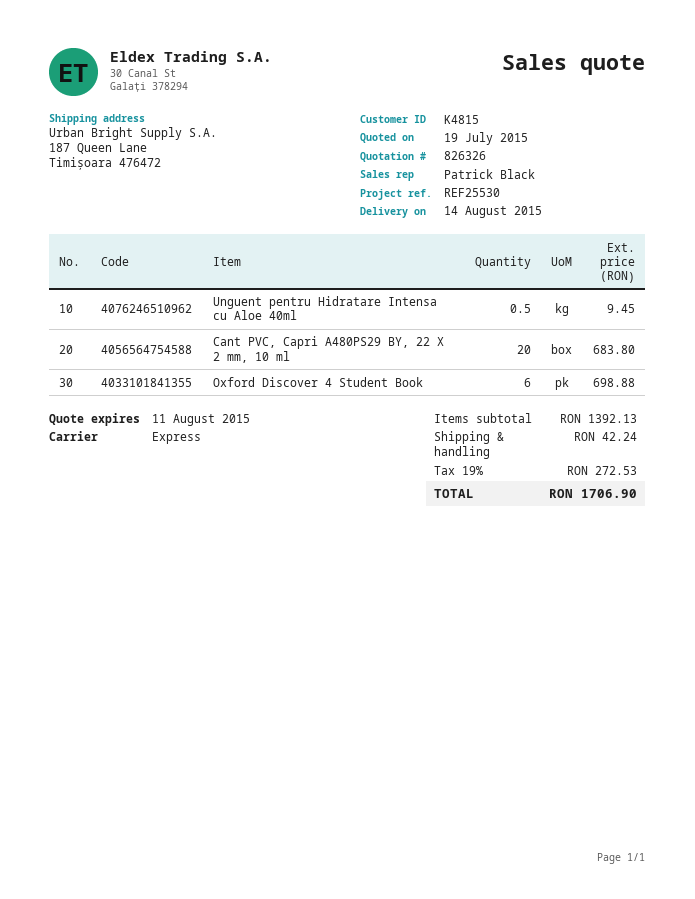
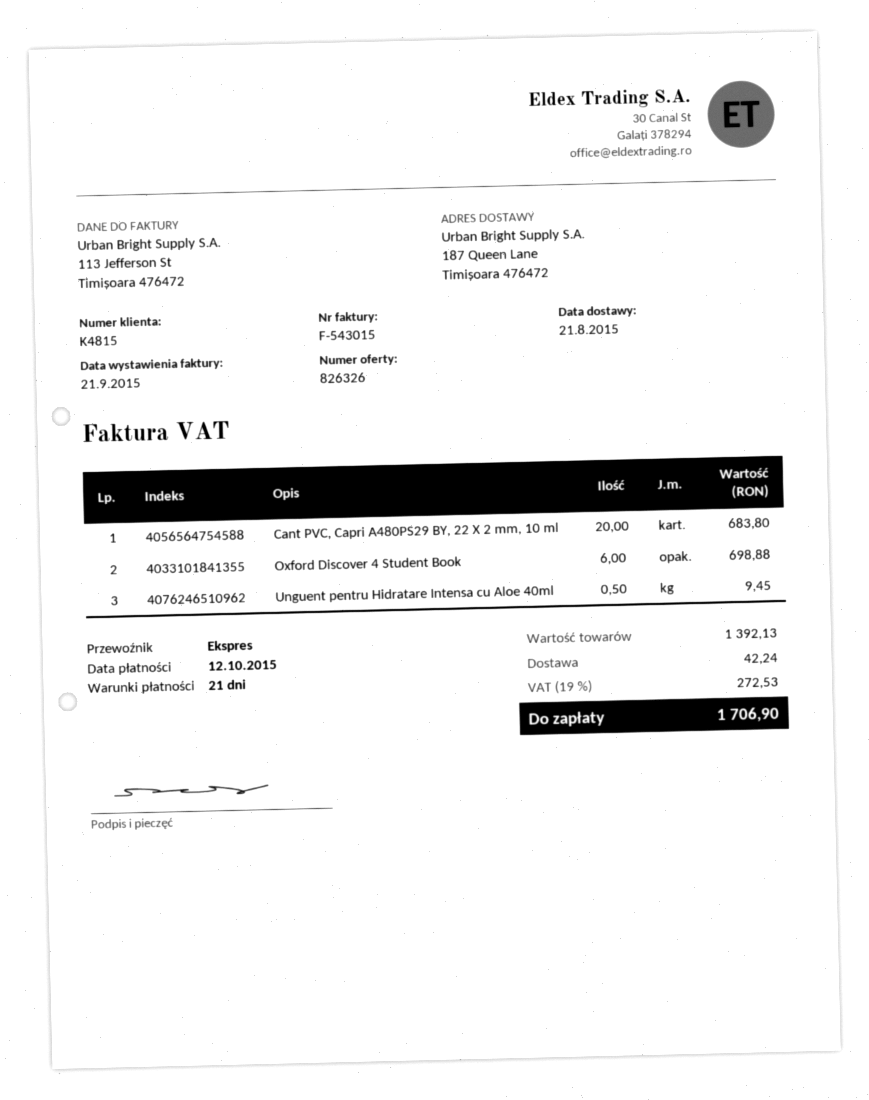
delivery date: 2015-08-14 -> 2015-08-21

